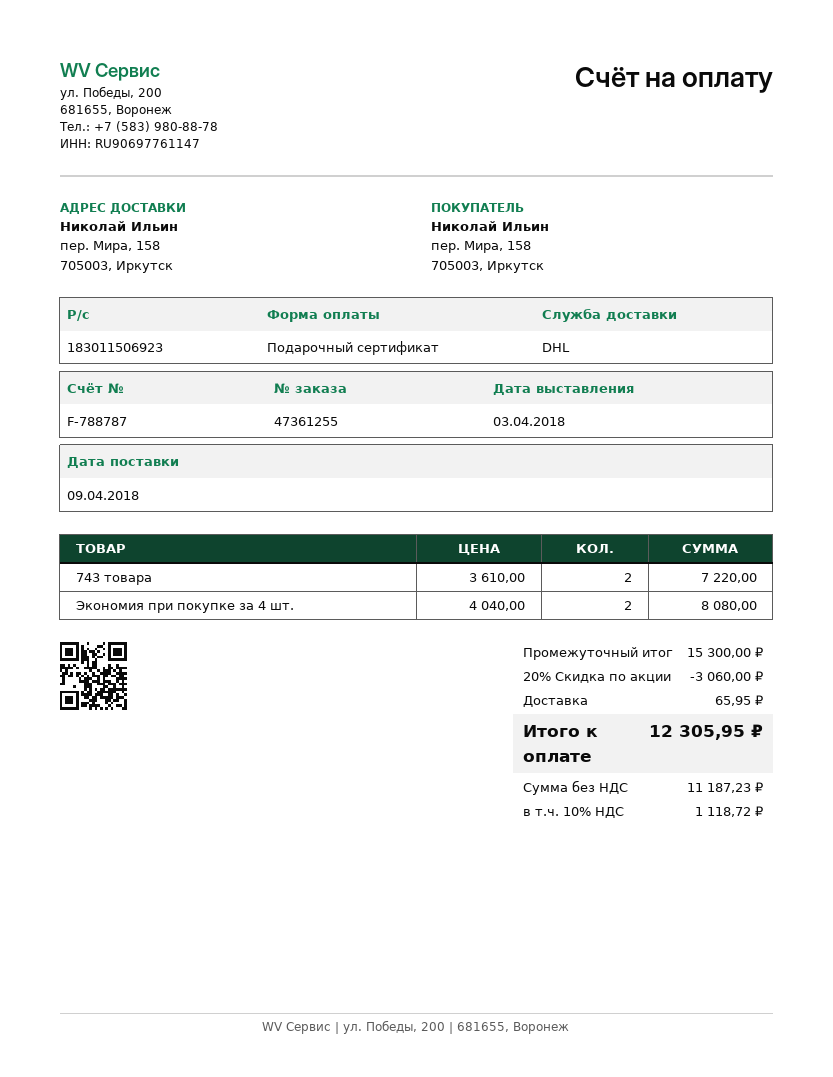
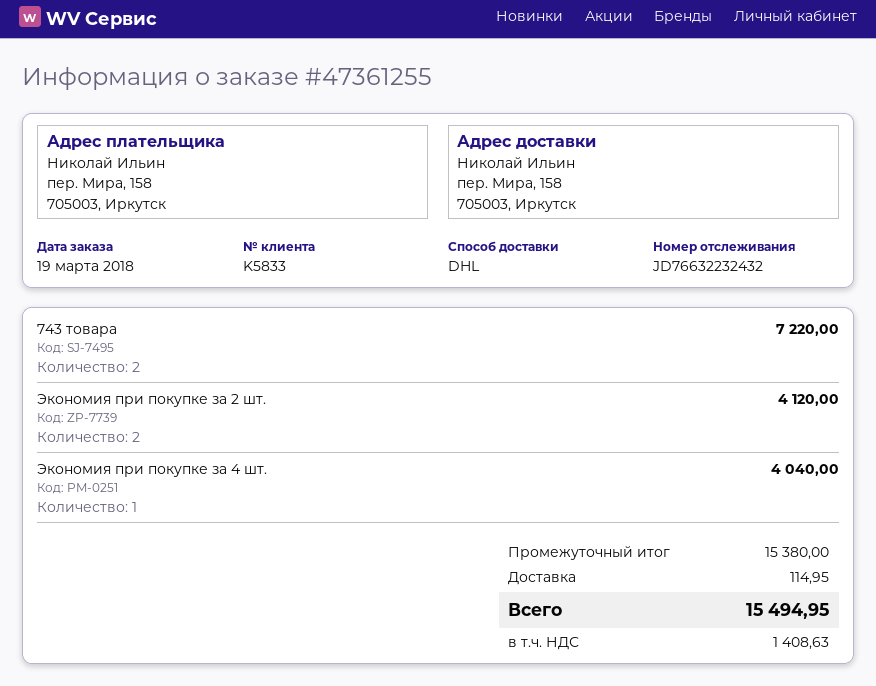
Экономия при покупке за 4 шт.: 2 for 8080.00 -> 1 for 4040.00
Экономия при покупке за 2 шт.: none -> 2 for 4120.00
subtotal: 15300.00 -> 15380.00
discount: 20% = 3060.00 -> none
shipping: 65.95 -> 114.95
tax: 1118.72 -> 1408.63
total: 12305.95 -> 15494.95

